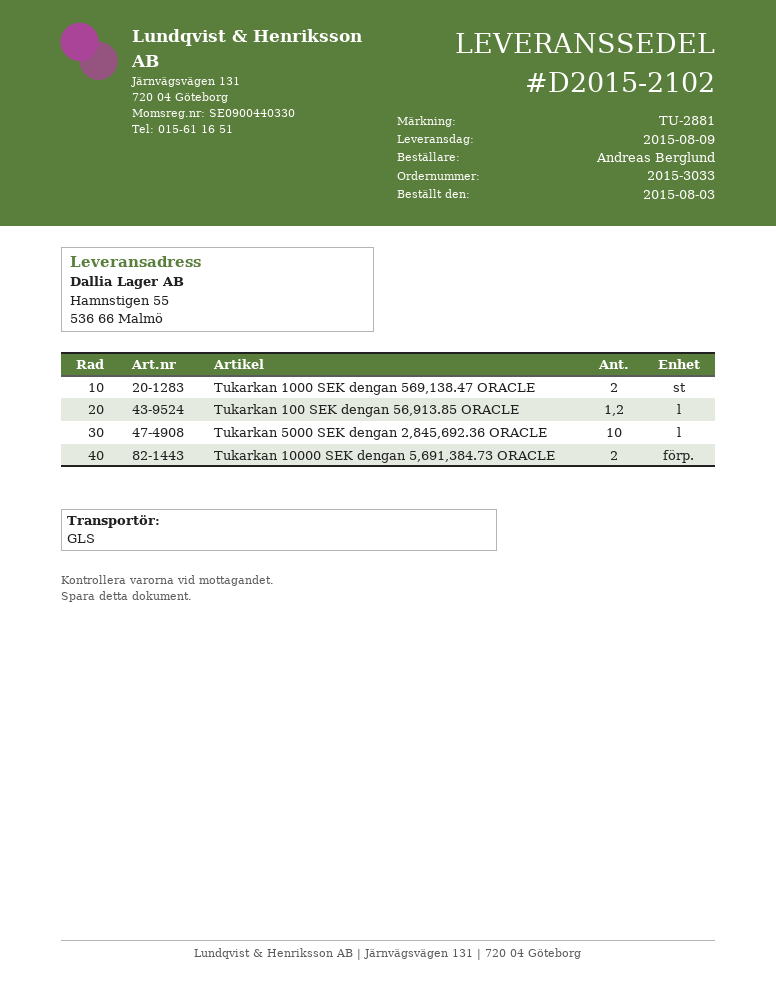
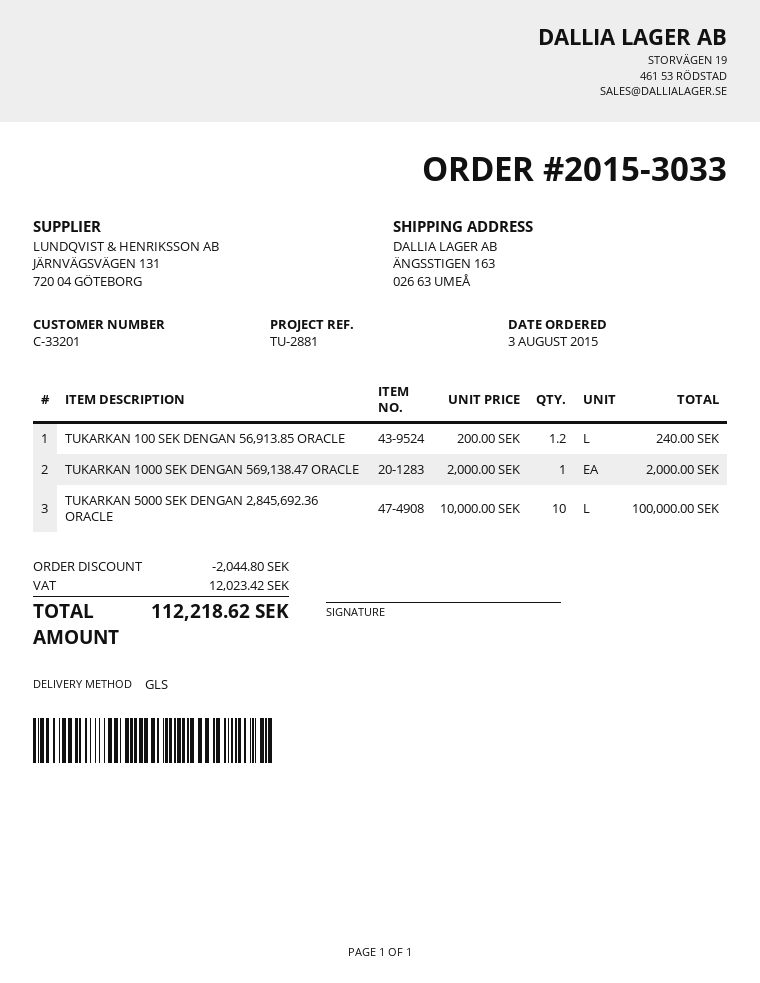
ship to: Hamnstigen 55, 536 66 Malmö -> ÄNGSSTIGEN 163, 026 63 UMEÅ
Tukarkan 1000 SEK dengan 569,138.47 ORACLE: 2 -> 1
Tukarkan 10000 SEK dengan 5,691,384.73 ORACLE: 2 -> none

